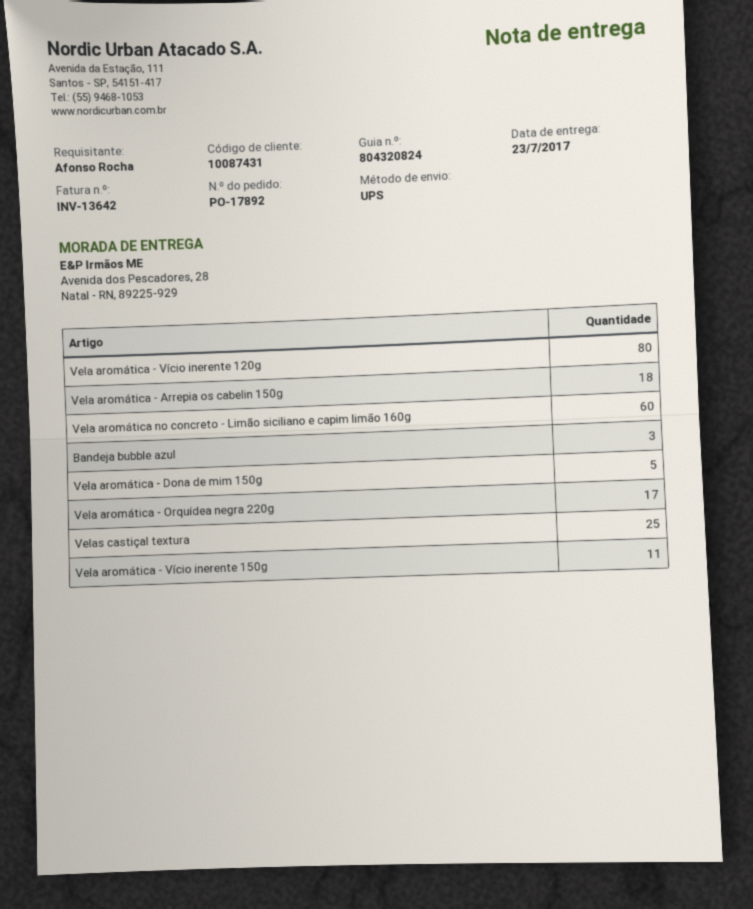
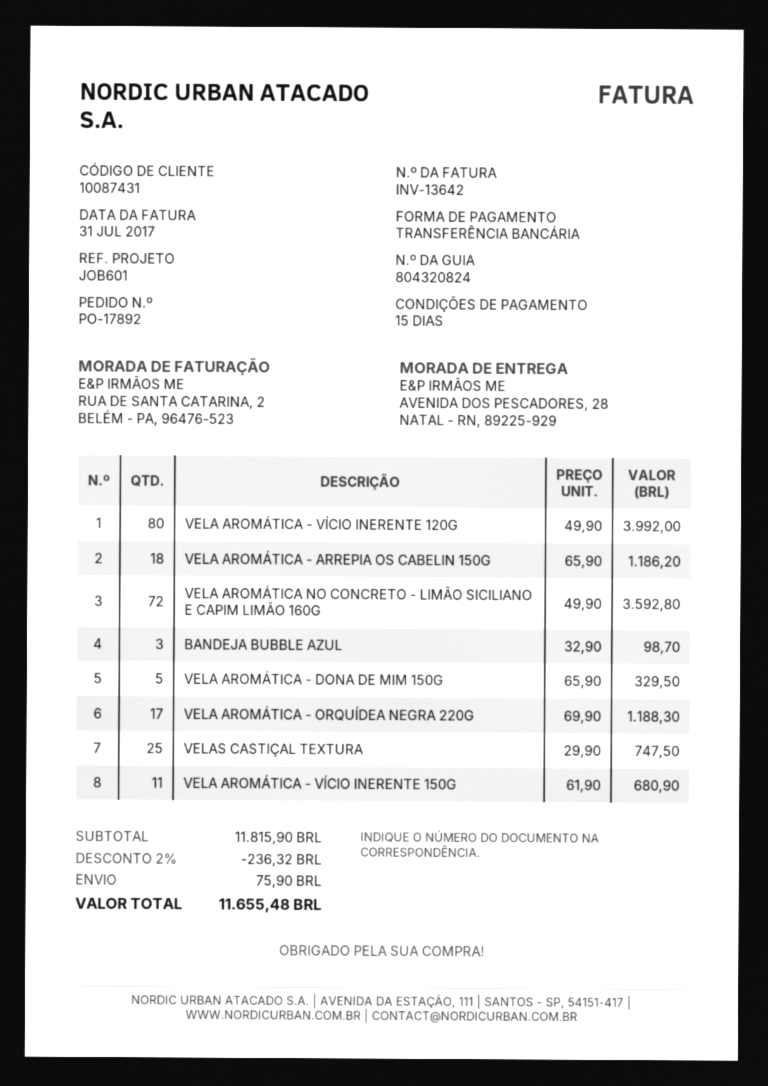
Vela aromática no concreto - Limão siciliano e capim limão 160g: 60 -> 72

